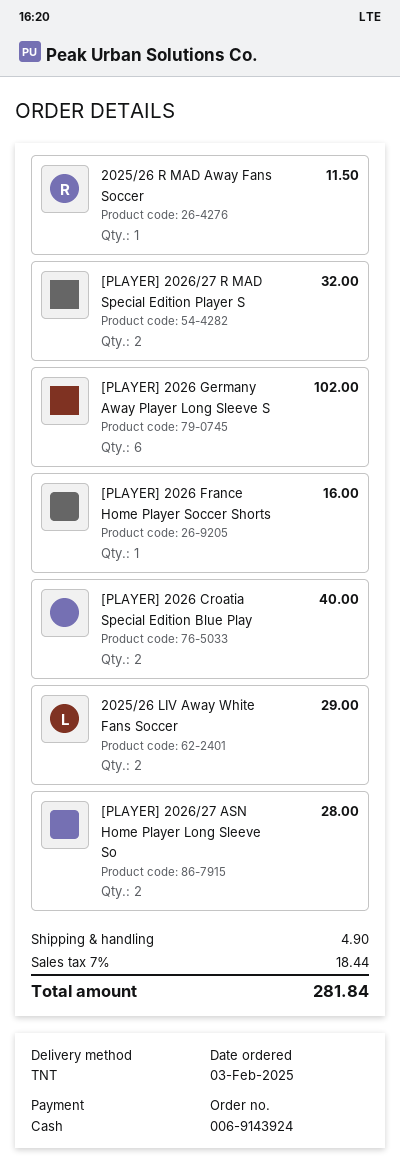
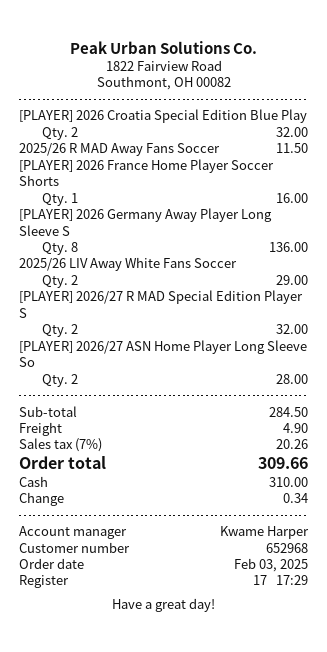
[PLAYER] 2026 Germany Away Player Long Sleeve S: 6 for 102.00 -> 8 for 136.00
[PLAYER] 2026 Croatia Special Edition Blue Play: 2 for 40.00 -> 2 for 32.00
tax: 7% = 18.44 -> 7% = 20.26
total: 281.84 -> 309.66

